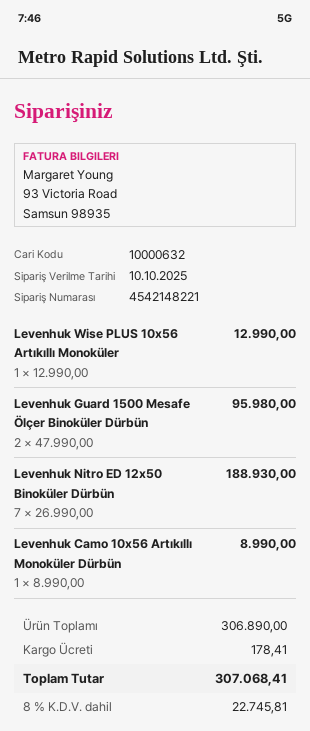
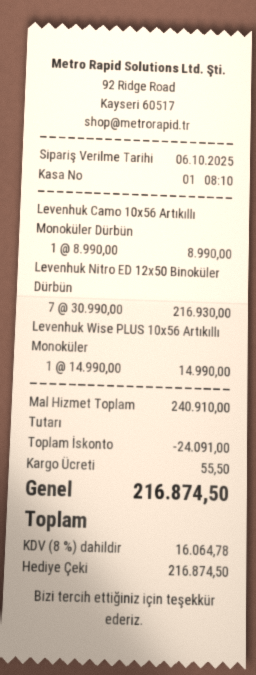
order date: 2025-10-10 -> 2025-10-06
Levenhuk Wise PLUS 10x56 Artıkıllı Monoküler: 1 x 12990.00 = 12990.00 -> 1 x 14990.00 = 14990.00
Levenhuk Guard 1500 Mesafe Ölçer Binoküler Dürbün: 2 x 47990.00 = 95980.00 -> none
Levenhuk Nitro ED 12x50 Binoküler Dürbün: 7 x 26990.00 = 188930.00 -> 7 x 30990.00 = 216930.00
subtotal: 306890.00 -> 240910.00
discount: none -> 24091.00
shipping: 178.41 -> 55.50
tax: 8% = 22745.81 -> 8% = 16064.78
total: 307068.41 -> 216874.50

